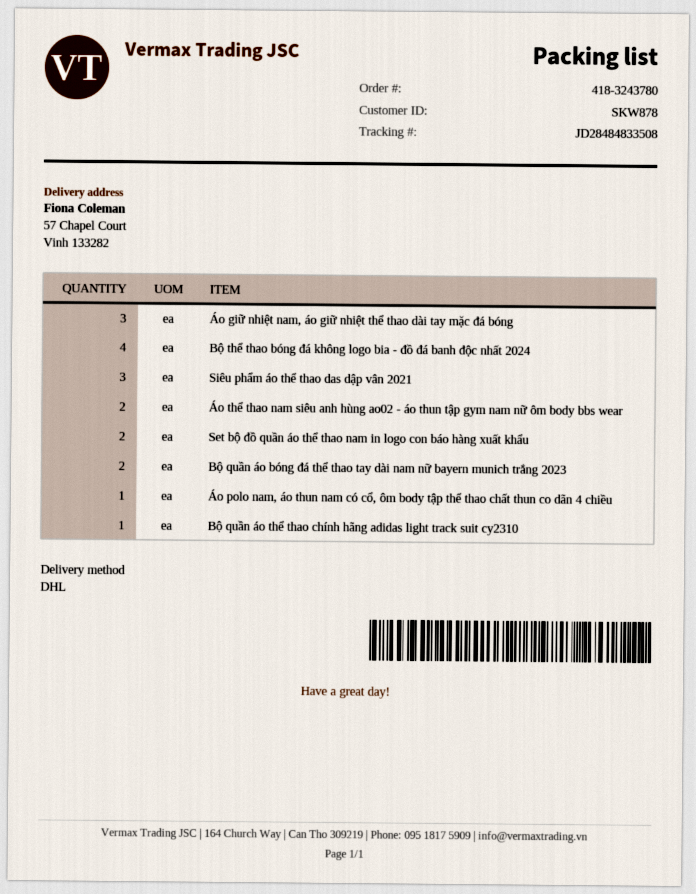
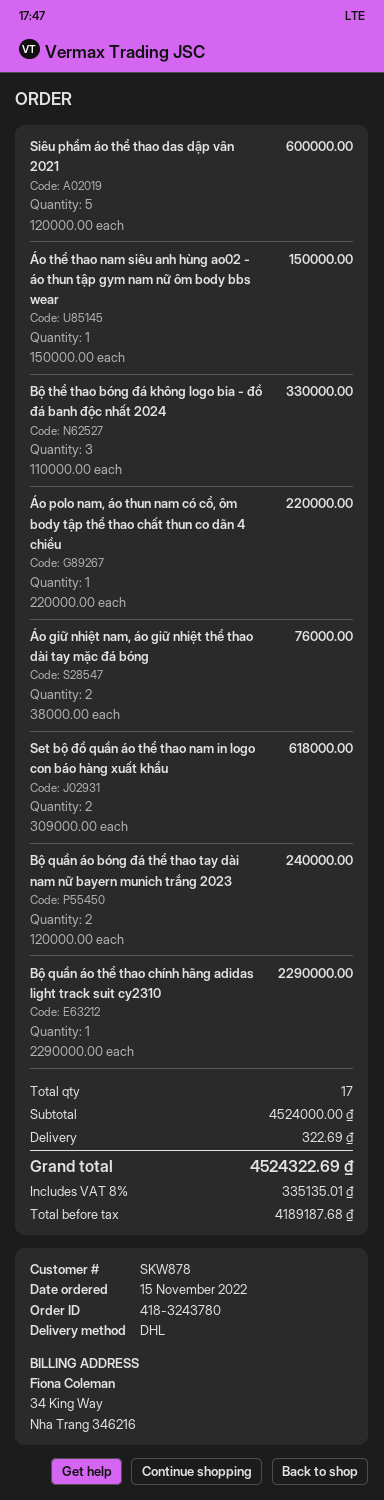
Áo giữ nhiệt nam, áo giữ nhiệt thể thao dài tay mặc đá bóng: 3 -> 2
Bộ thể thao bóng đá không logo bia - đồ đá banh độc nhất 2024: 4 -> 3
Siêu phẩm áo thể thao das dập vân 2021: 3 -> 5
Áo thể thao nam siêu anh hùng ao02 - áo thun tập gym nam nữ ôm body bbs wear: 2 -> 1

